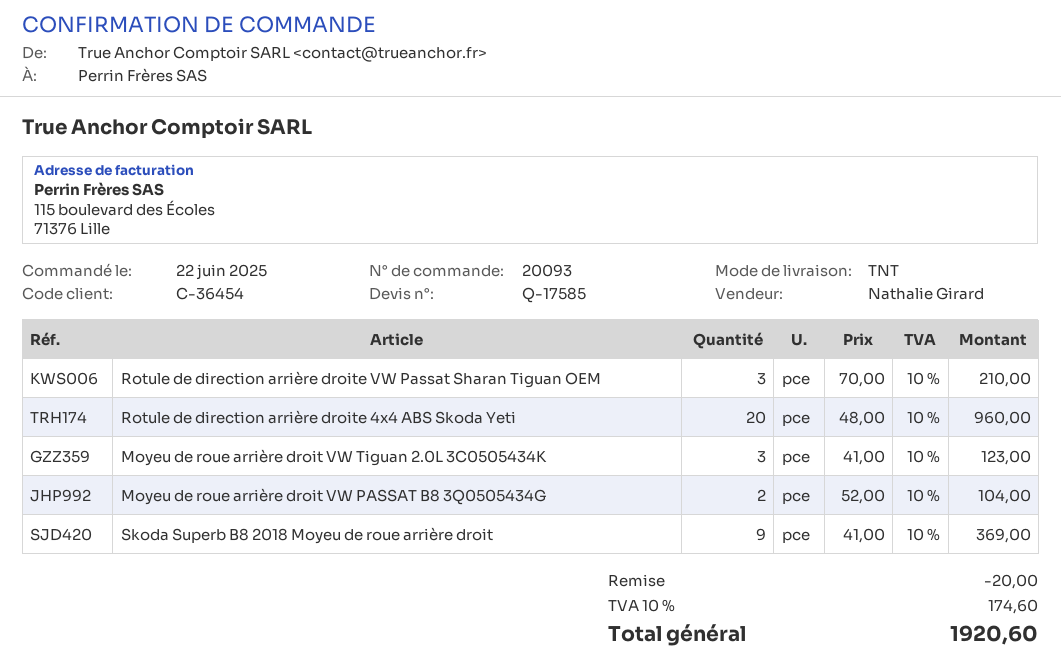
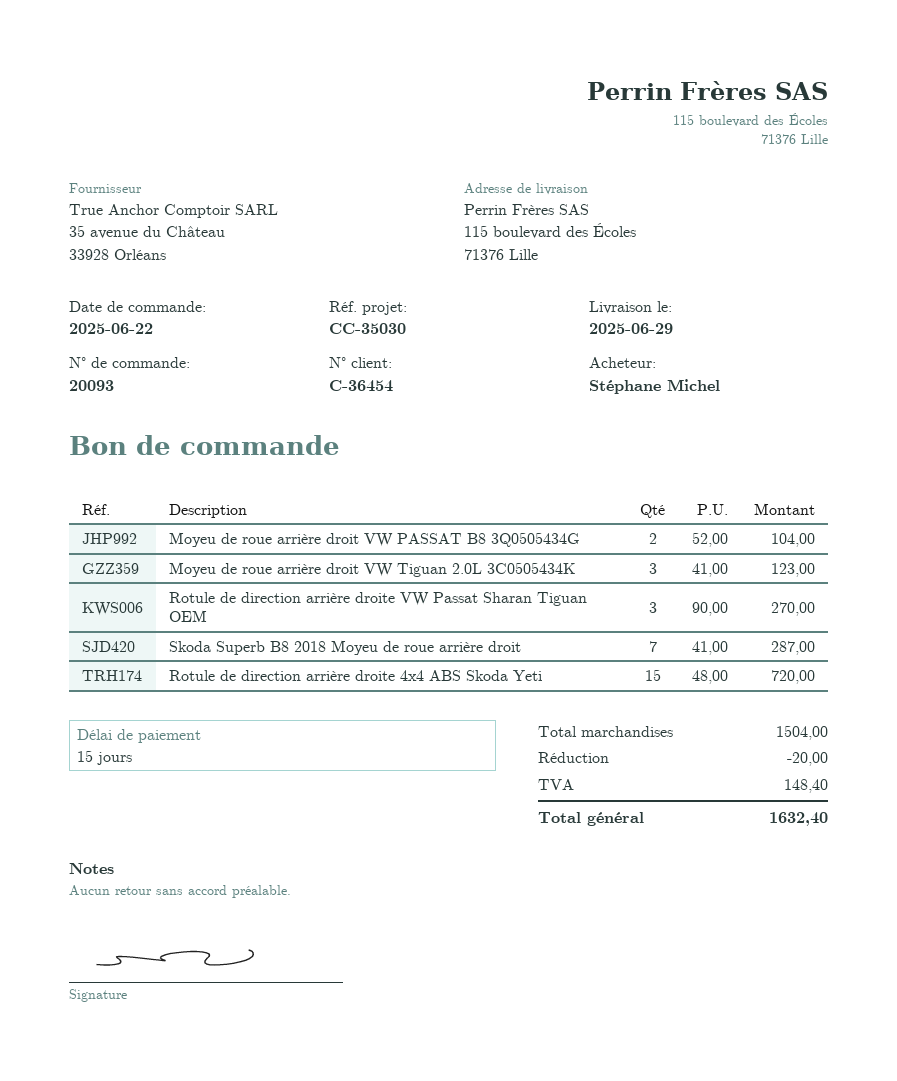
Rotule de direction arrière droite VW Passat Sharan Tiguan OEM: 3 x 70.00 = 210.00 -> 3 x 90.00 = 270.00
Rotule de direction arrière droite 4x4 ABS Skoda Yeti: 20 x 48.00 = 960.00 -> 15 x 48.00 = 720.00
Skoda Superb B8 2018 Moyeu de roue arrière droit: 9 x 41.00 = 369.00 -> 7 x 41.00 = 287.00
tax: 174.60 -> 148.40
total: 1920.60 -> 1632.40

